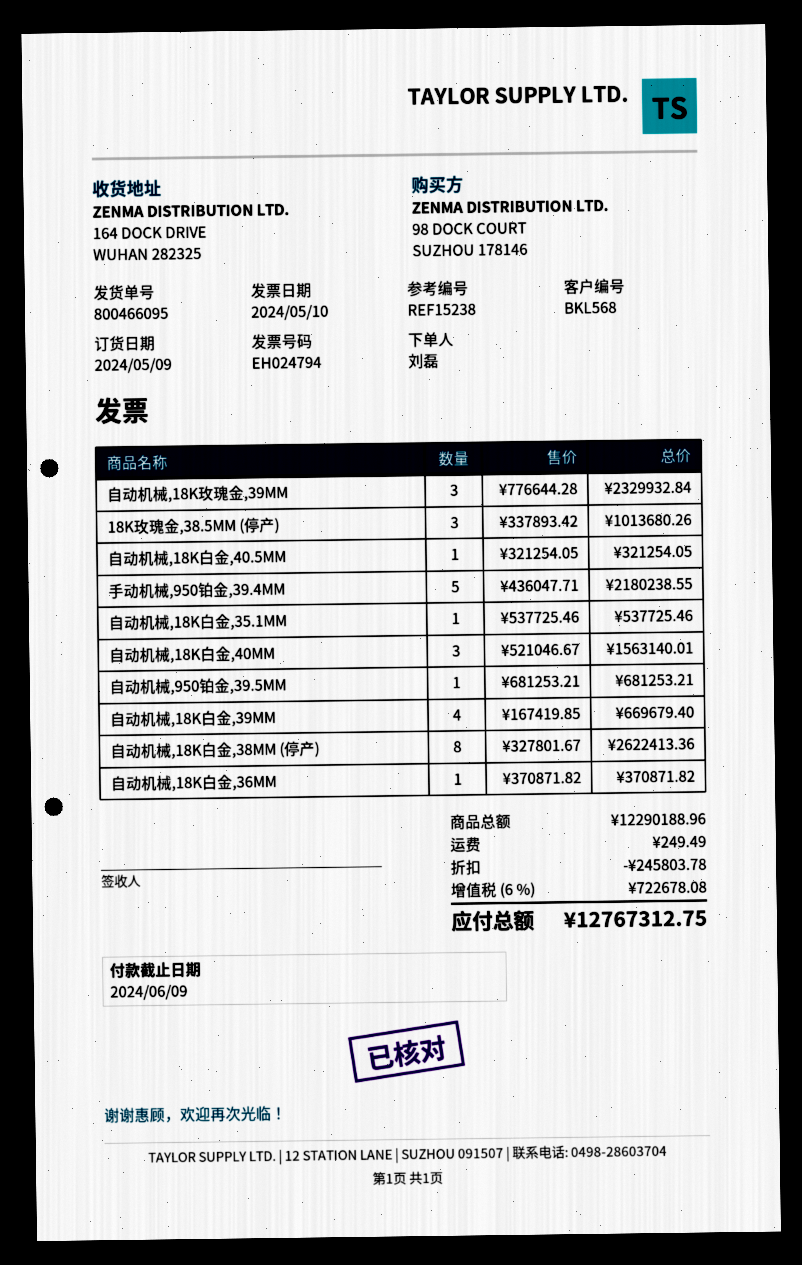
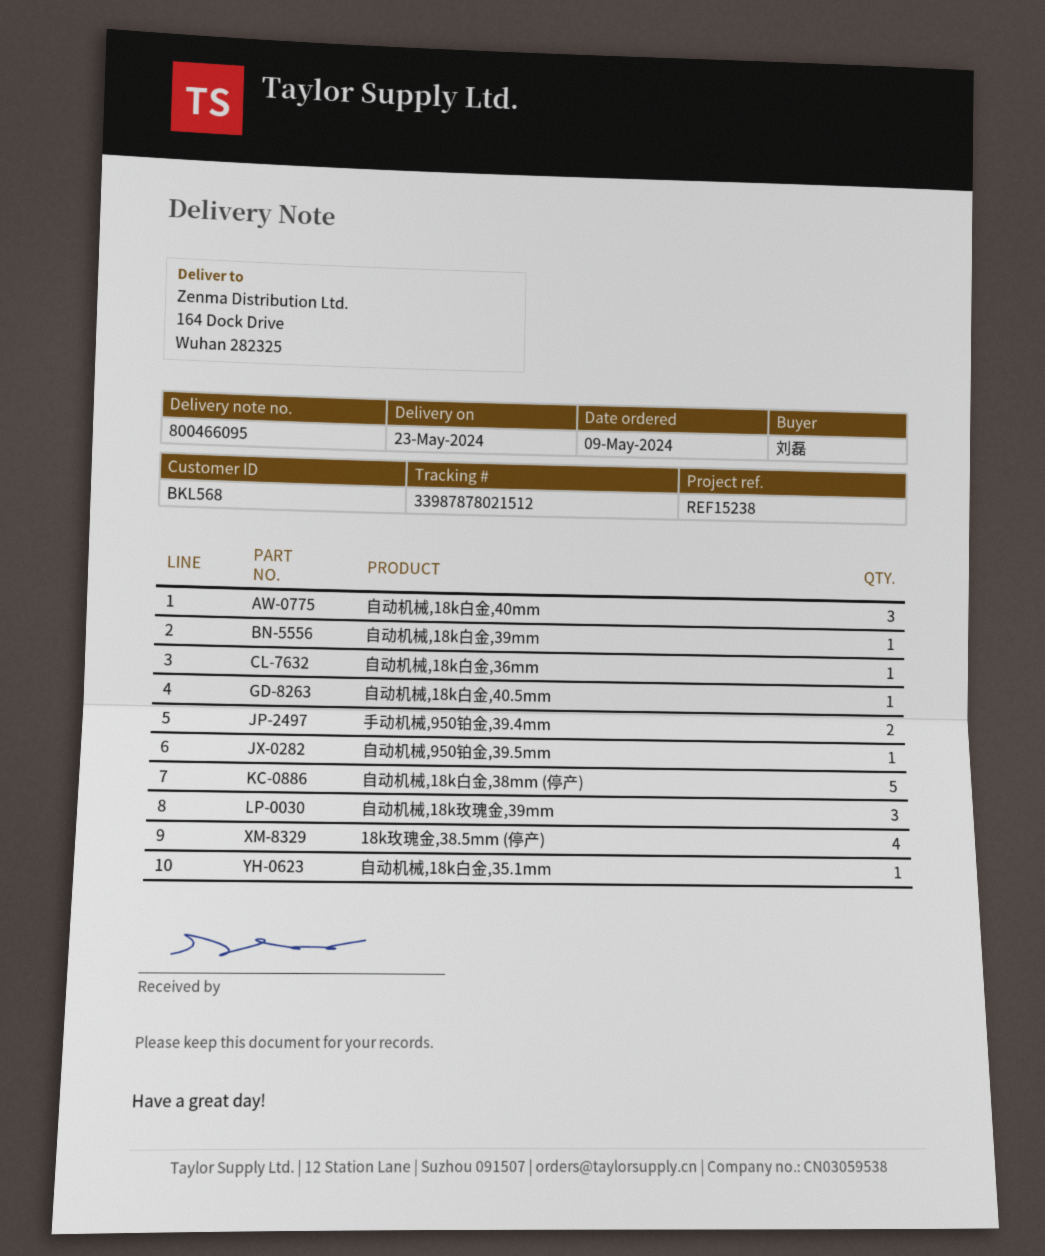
18K玫瑰金,38.5MM (停产): 3 -> 4
手动机械,950铂金,39.4MM: 5 -> 2
自动机械,18K白金,39MM: 4 -> 1
自动机械,18K白金,38MM (停产): 8 -> 5

